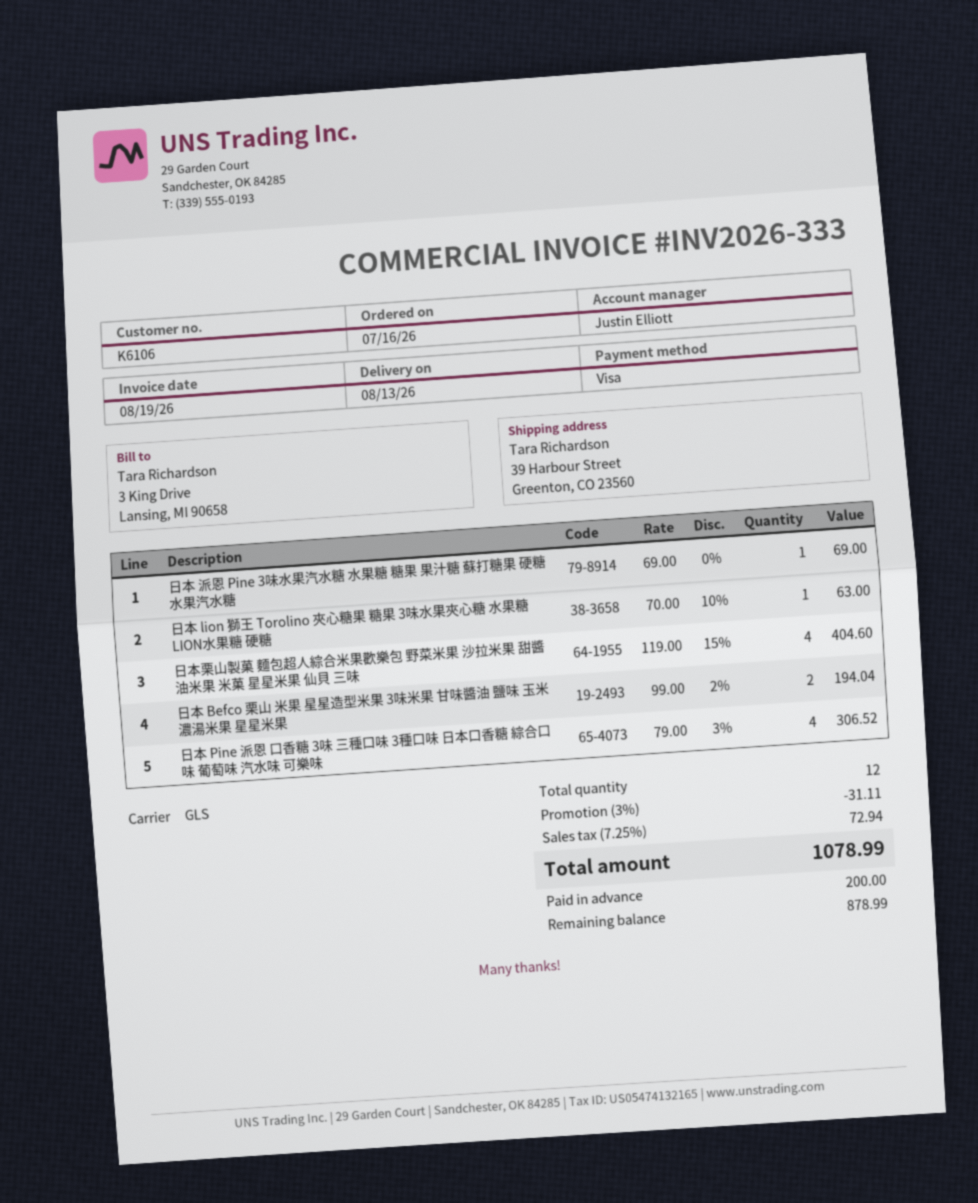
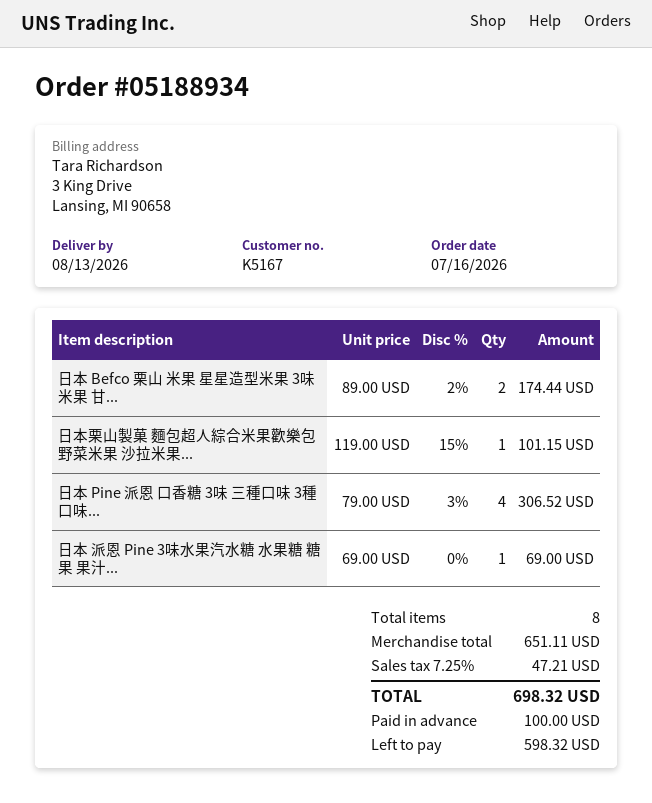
customer number: K6106 -> K5167
日本 lion 獅王 Torolino 夾心糖果 糖果 3味水果夾心糖 水果糖 LION水果糖 硬糖: 1 x 70.00 - 10% = 63.00 -> none
日本栗山製菓 麵包超人綜合米果歡樂包 野菜米果 沙拉米果 甜醬油米果 米菓 星星米果 仙貝 三味: 4 x 119.00 - 15% = 404.60 -> 1 x 119.00 - 15% = 101.15
日本 Befco 栗山 米果 星星造型米果 3味米果 甘味醬油 鹽味 玉米濃湯米果 星星米果: 2 x 99.00 - 2% = 194.04 -> 2 x 89.00 - 2% = 174.44
total quantity: 12 -> 8
discount: 3% = 31.11 -> none
tax: 7.25% = 72.94 -> 7.25% = 47.21
total: 1078.99 -> 698.32
deposit: 200.00 -> 100.00
balance: 878.99 -> 598.32

